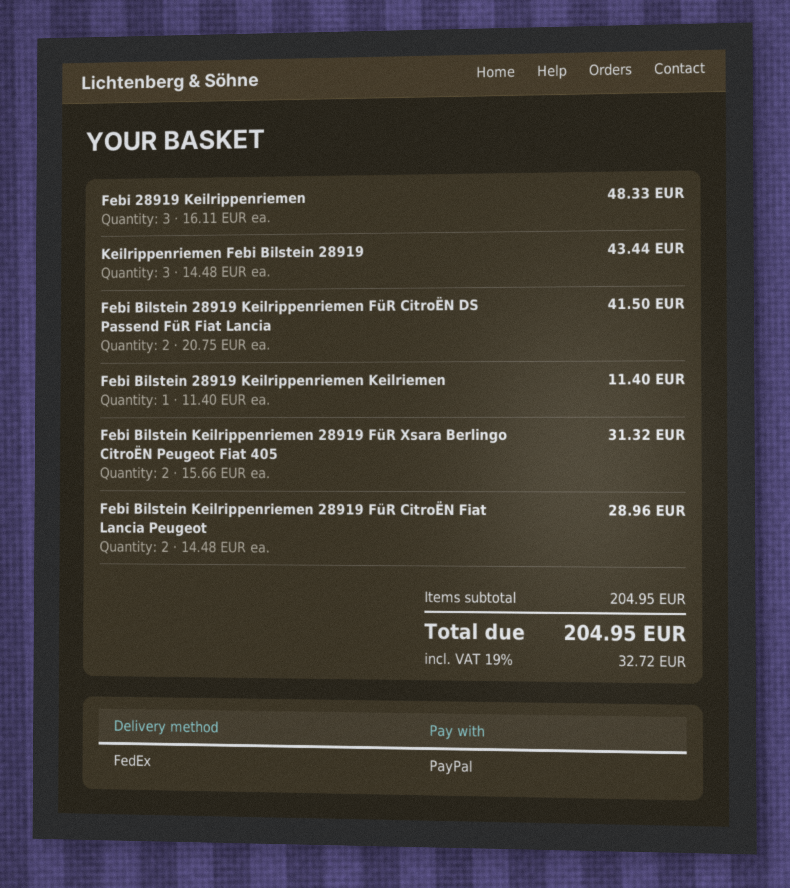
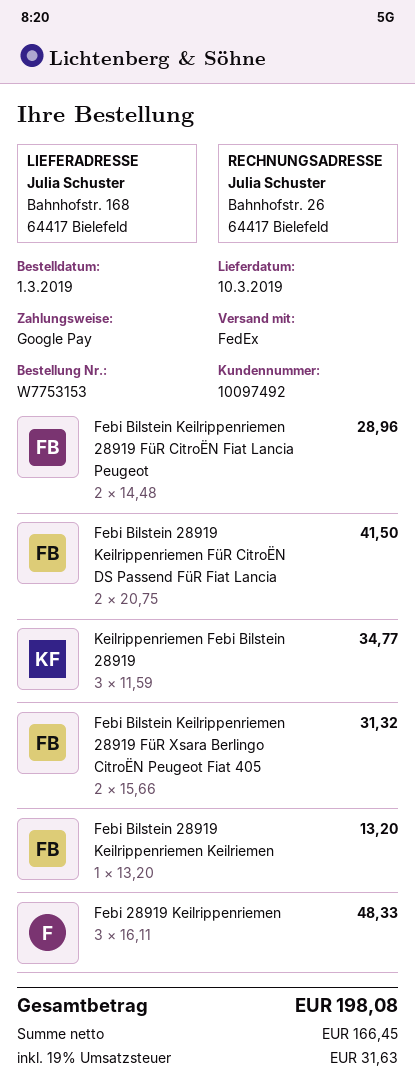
payment method: PayPal -> Google Pay
Keilrippenriemen Febi Bilstein 28919: 3 x 14.48 = 43.44 -> 3 x 11.59 = 34.77
Febi Bilstein 28919 Keilrippenriemen Keilriemen: 1 x 11.40 = 11.40 -> 1 x 13.20 = 13.20
tax: 19% = 32.72 -> 19% = 31.63
total: 204.95 -> 198.08

